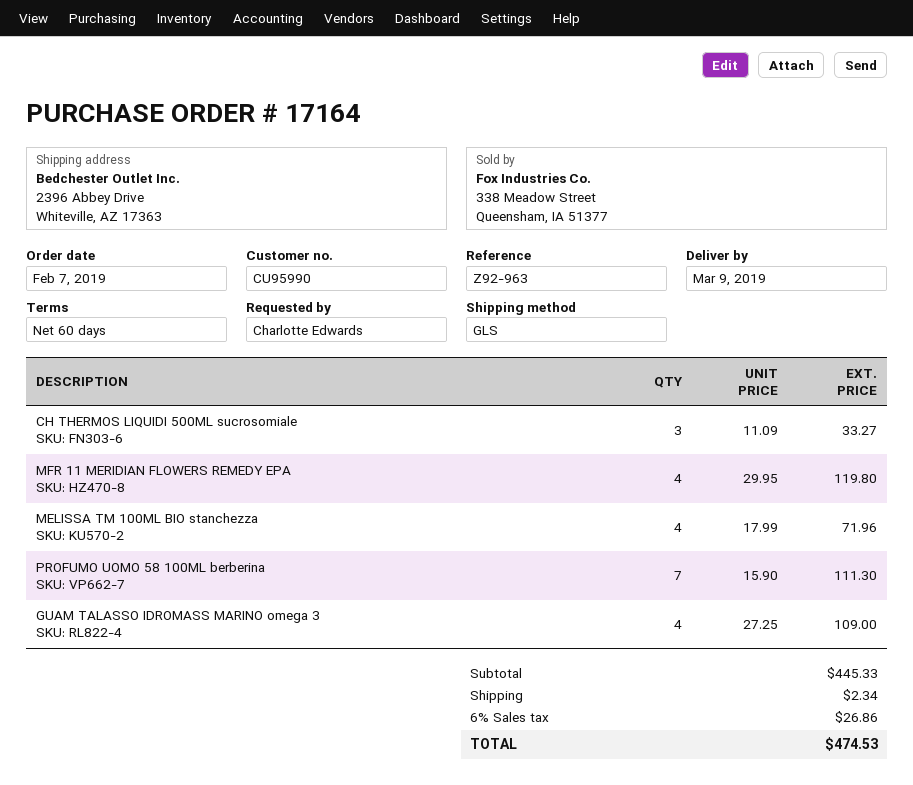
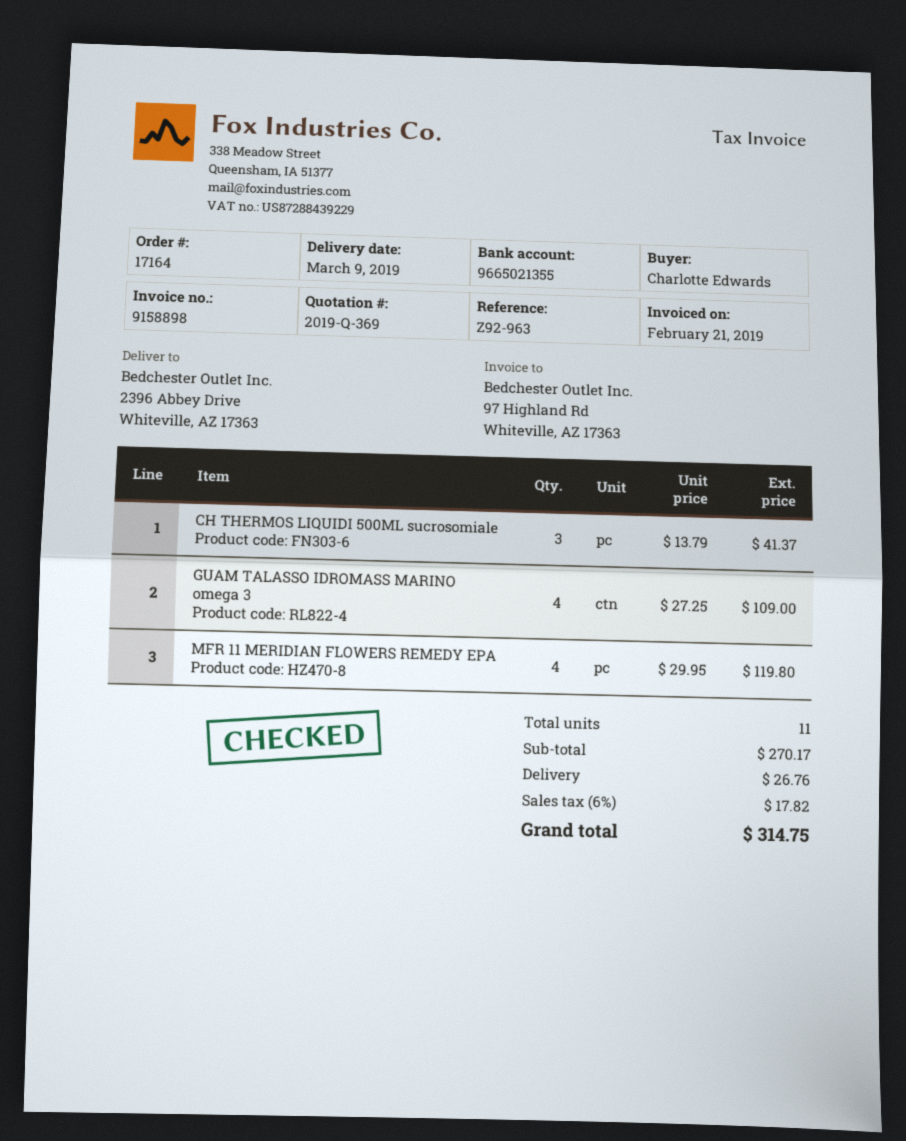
CH THERMOS LIQUIDI 500ML sucrosomiale: 3 x 11.09 = 33.27 -> 3 x 13.79 = 41.37
MELISSA TM 100ML BIO stanchezza: 4 x 17.99 = 71.96 -> none
PROFUMO UOMO 58 100ML berberina: 7 x 15.90 = 111.30 -> none
subtotal: 445.33 -> 270.17
shipping: 2.34 -> 26.76
tax: 6% = 26.86 -> 6% = 17.82
total: 474.53 -> 314.75

